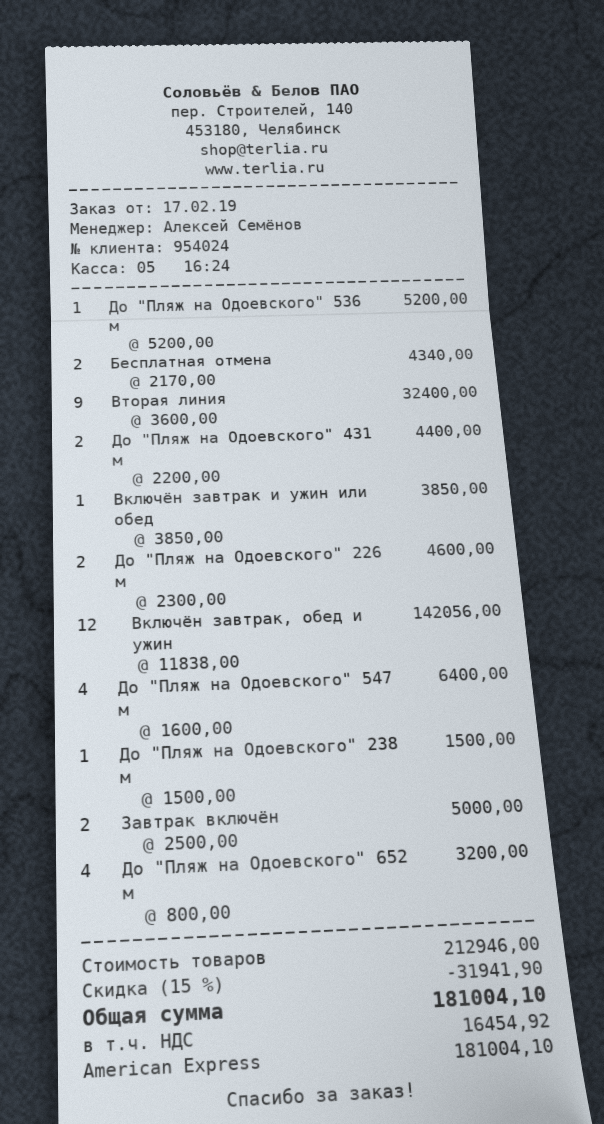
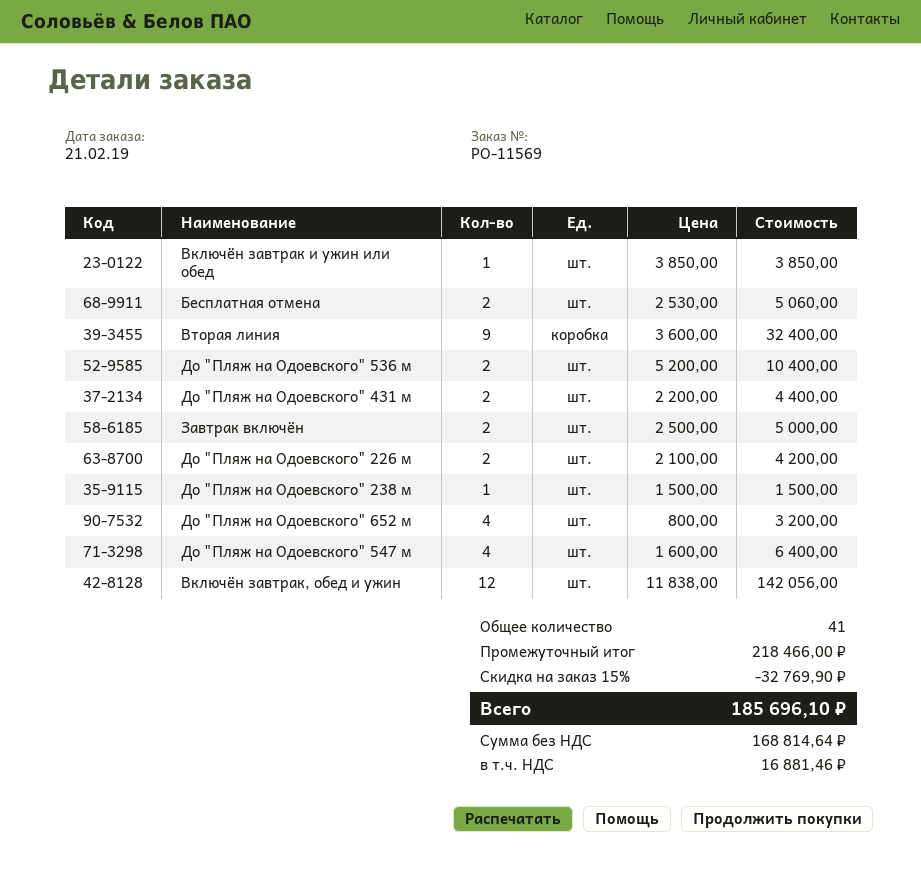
order date: 2019-02-17 -> 2019-02-21
До "Пляж на Одоевского" 536 м: 1 x 5200.00 = 5200.00 -> 2 x 5200.00 = 10400.00
Бесплатная отмена: 2 x 2170.00 = 4340.00 -> 2 x 2530.00 = 5060.00
До "Пляж на Одоевского" 226 м: 2 x 2300.00 = 4600.00 -> 2 x 2100.00 = 4200.00
subtotal: 212946.00 -> 218466.00
discount: 15% = 31941.90 -> 15% = 32769.90
tax: 16454.92 -> 16881.46
total: 181004.10 -> 185696.10

